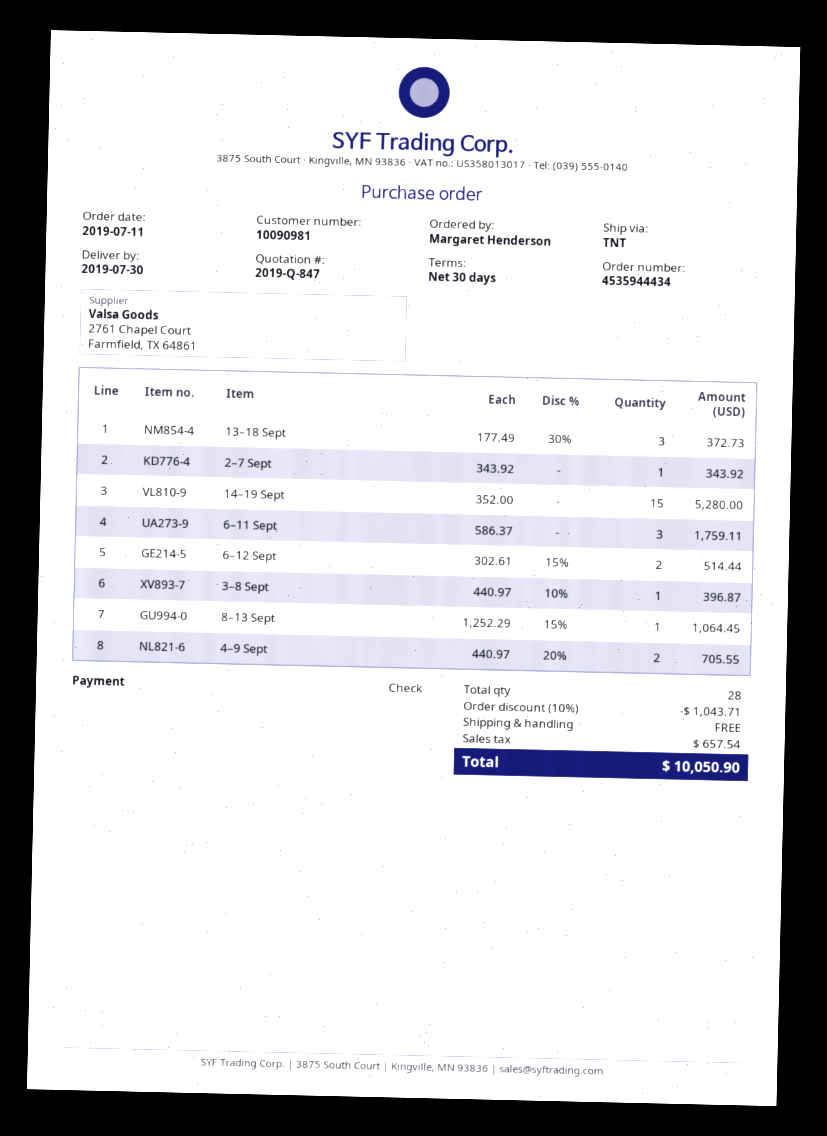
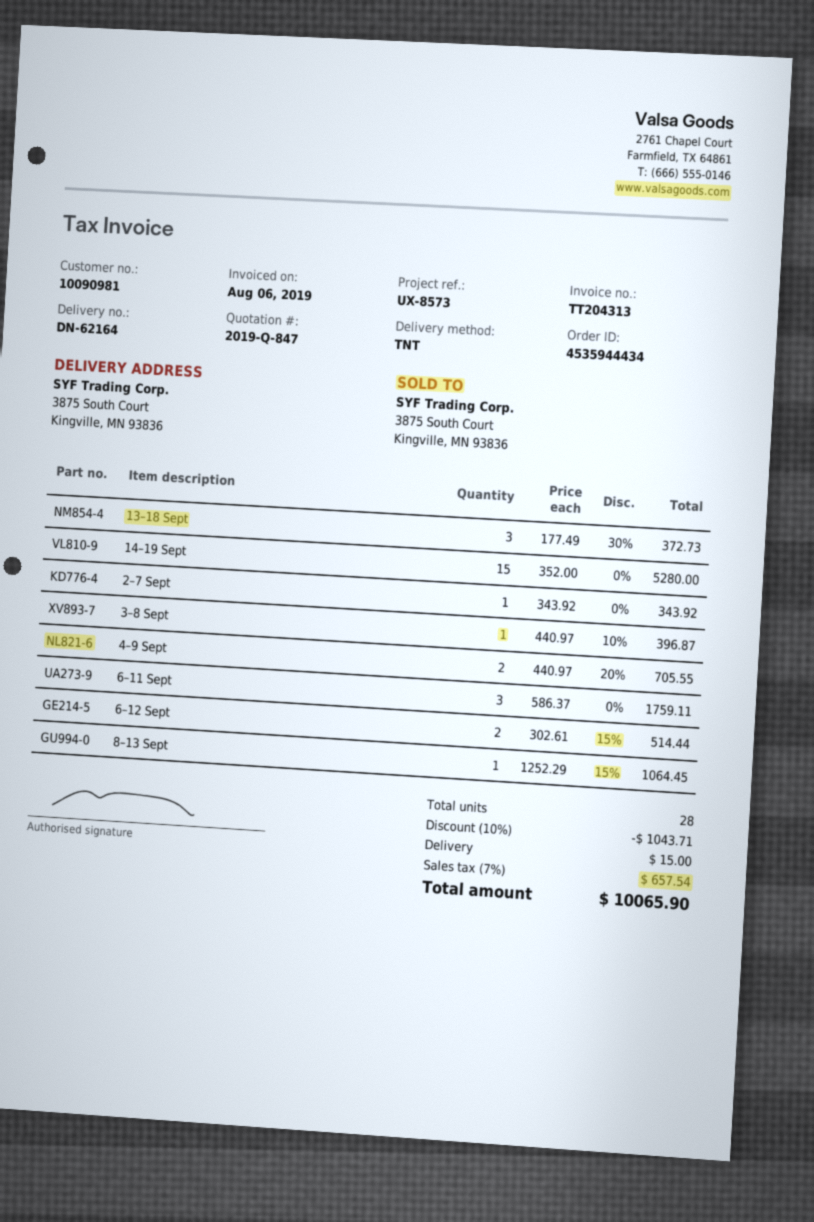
shipping: 0.00 -> 15.00
total: 10050.90 -> 10065.90

